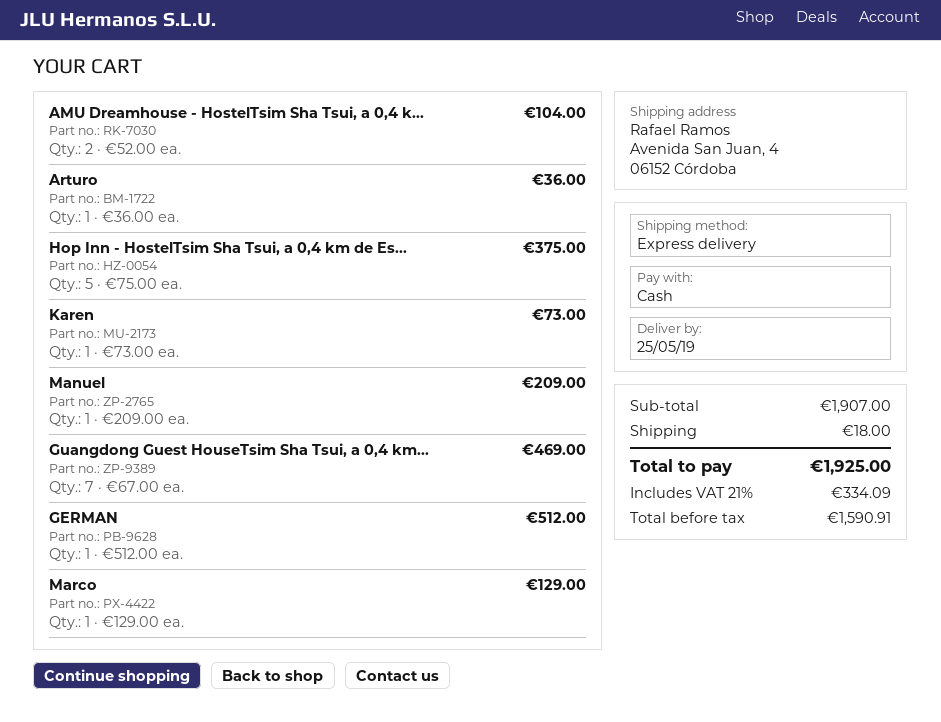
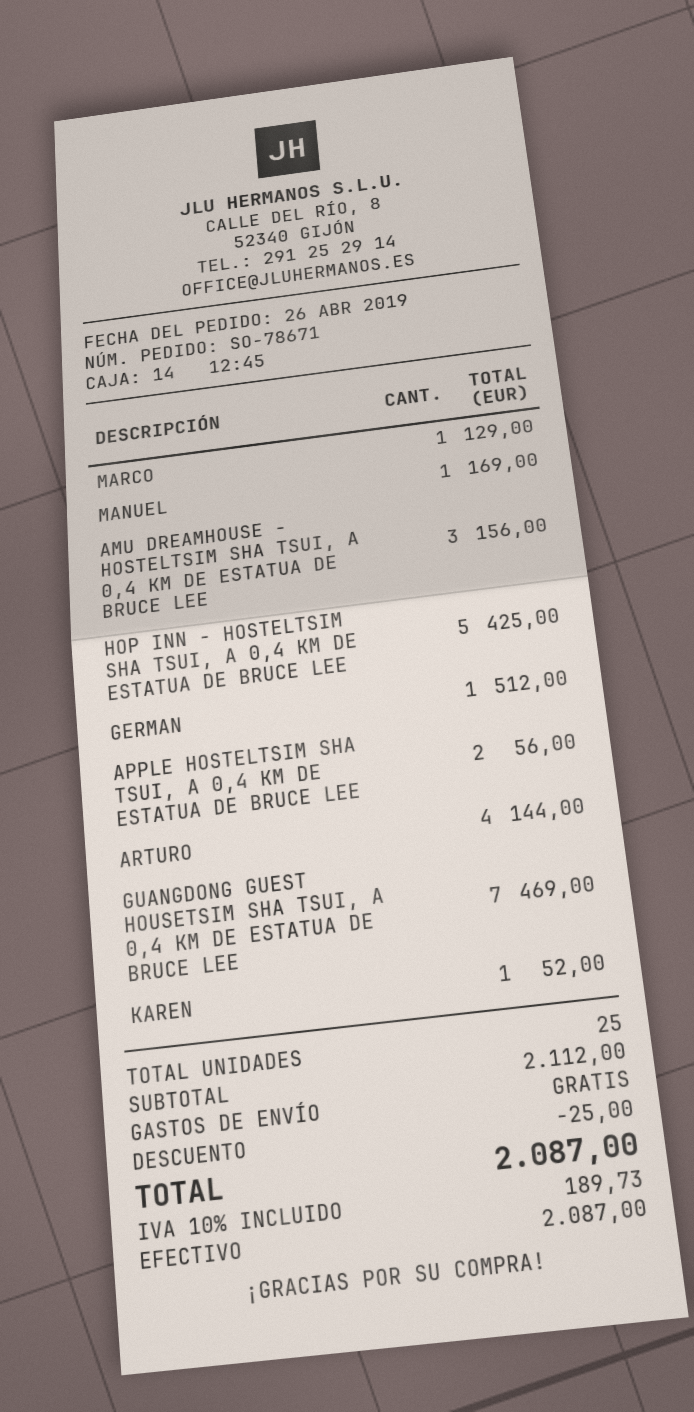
AMU Dreamhouse - HostelTsim Sha Tsui, a 0,4 k...: 2 for 104.00 -> 3 for 156.00
Arturo: 1 for 36.00 -> 4 for 144.00
Hop Inn - HostelTsim Sha Tsui, a 0,4 km de Es...: 5 for 375.00 -> 5 for 425.00
Karen: 1 for 73.00 -> 1 for 52.00
Manuel: 1 for 209.00 -> 1 for 169.00
APPLE HOSTELTSIM SHA TSUI, A 0,4 KM DE ESTATUA DE BRUCE LEE: none -> 2 for 56.00
subtotal: 1907.00 -> 2112.00
discount: none -> 25.00
shipping: 18.00 -> 0.00
tax: 21% = 334.09 -> 10% = 189.73
total: 1925.00 -> 2087.00

